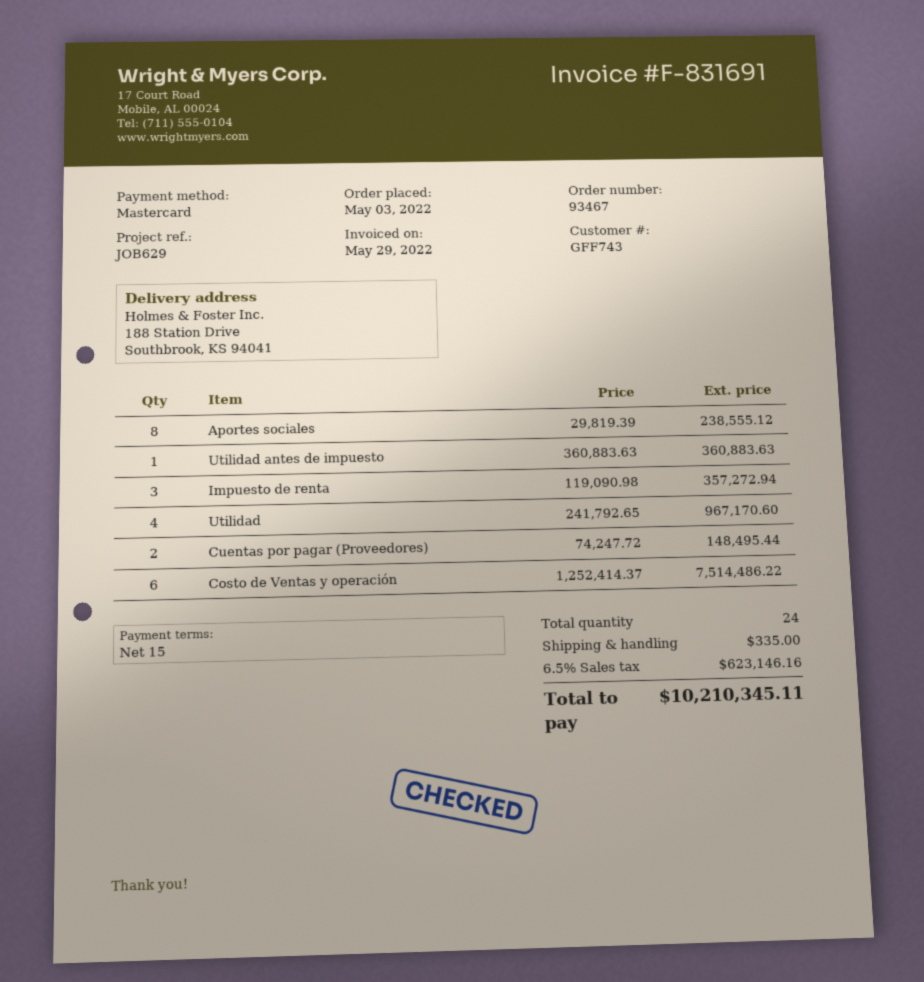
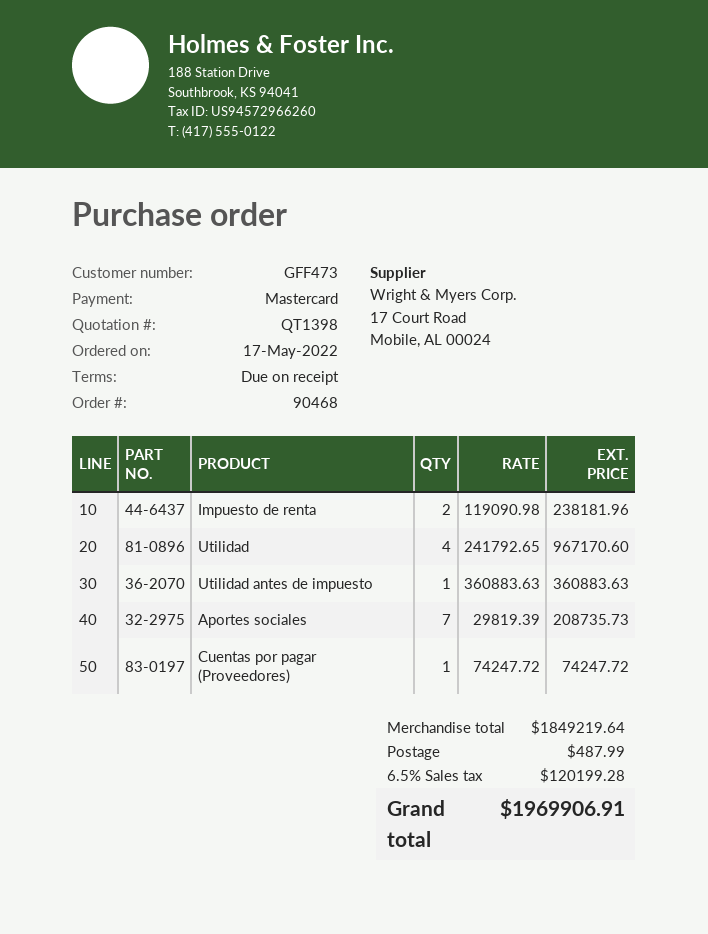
order number: 93467 -> 90468
order date: 2022-05-03 -> 2022-05-17
payment terms: 15 days -> on receipt
customer number: GFF743 -> GFF473
Aportes sociales: 8 x 29819.39 = 238555.12 -> 7 x 29819.39 = 208735.73
Impuesto de renta: 3 x 119090.98 = 357272.94 -> 2 x 119090.98 = 238181.96
Cuentas por pagar (Proveedores): 2 x 74247.72 = 148495.44 -> 1 x 74247.72 = 74247.72
Costo de Ventas y operación: 6 x 1252414.37 = 7514486.22 -> none
shipping: 335.00 -> 487.99
tax: 6.5% = 623146.16 -> 6.5% = 120199.28
total: 10210345.11 -> 1969906.91

